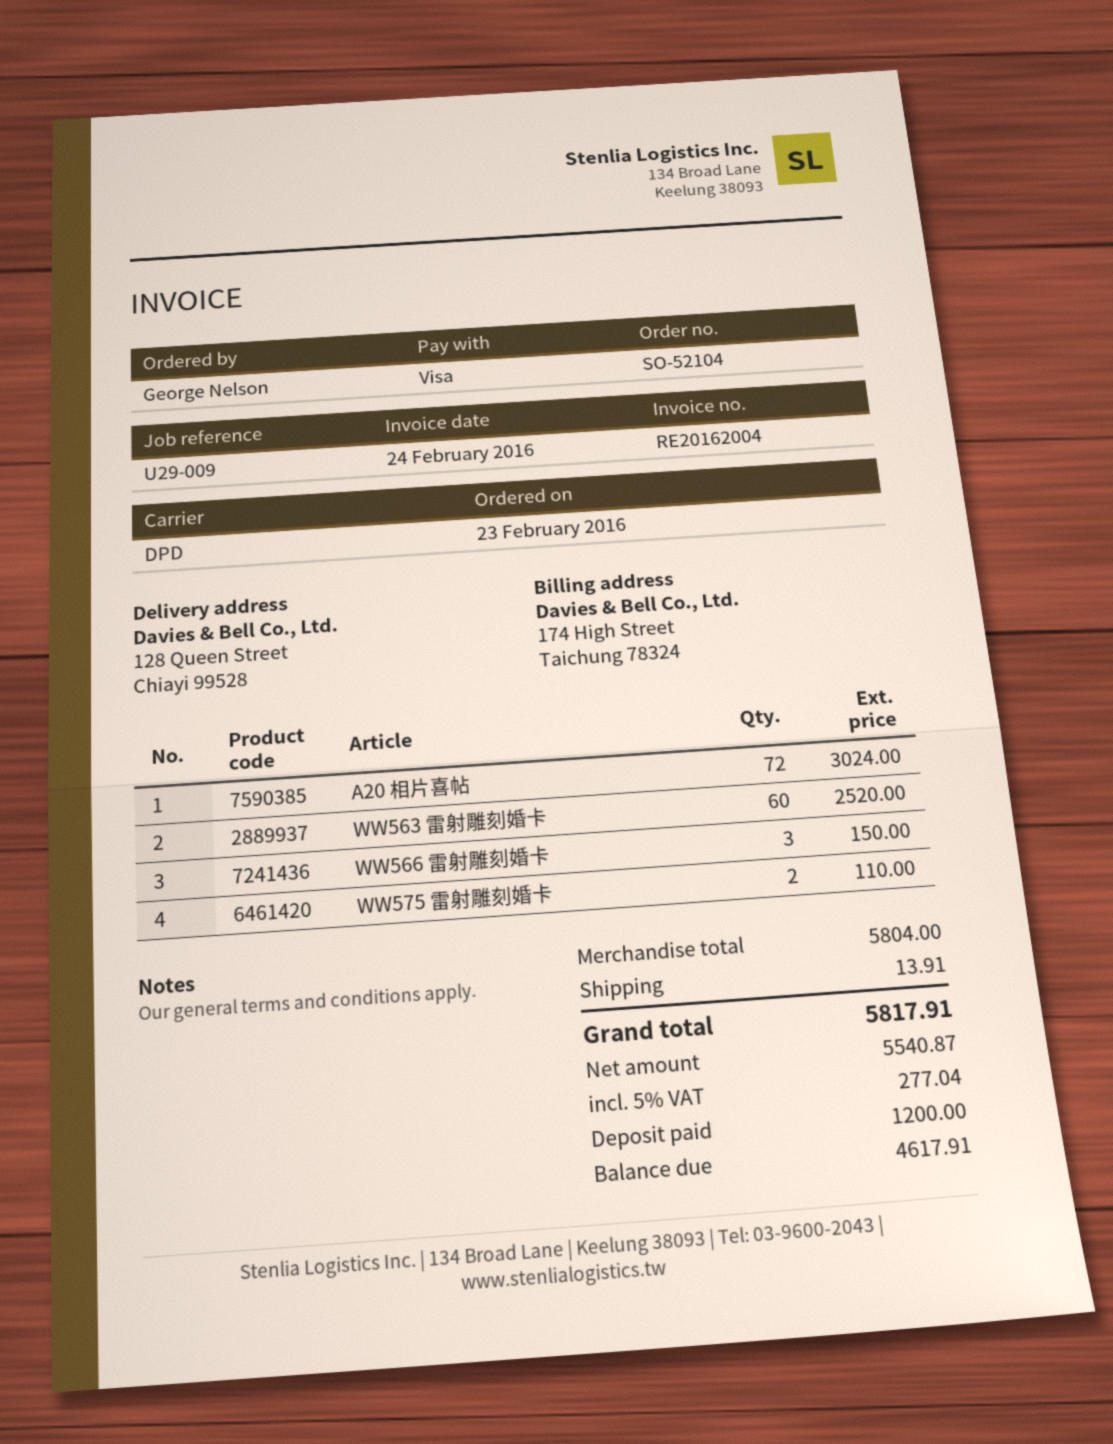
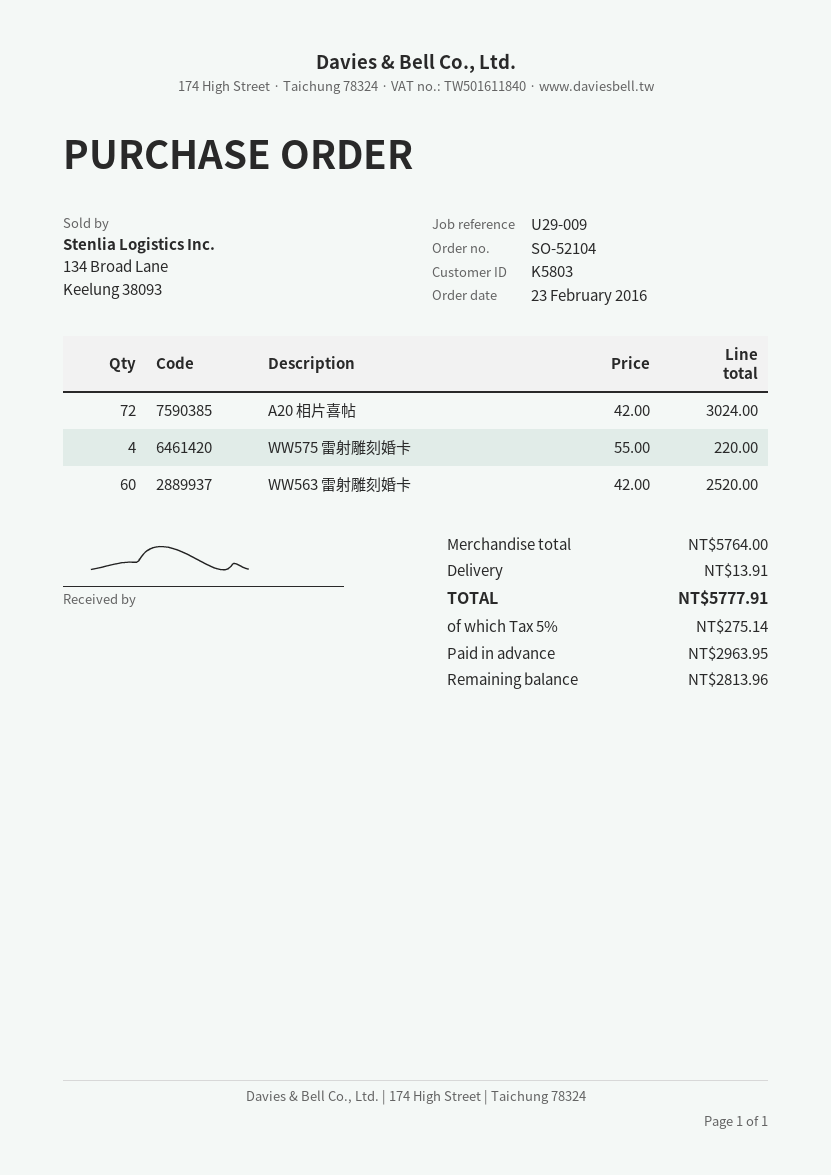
WW566 雷射雕刻婚卡: 3 for 150.00 -> none
WW575 雷射雕刻婚卡: 2 for 110.00 -> 4 for 220.00
subtotal: 5804.00 -> 5764.00
tax: 5% = 277.04 -> 5% = 275.14
total: 5817.91 -> 5777.91
deposit: 1200.00 -> 2963.95
balance: 4617.91 -> 2813.96

